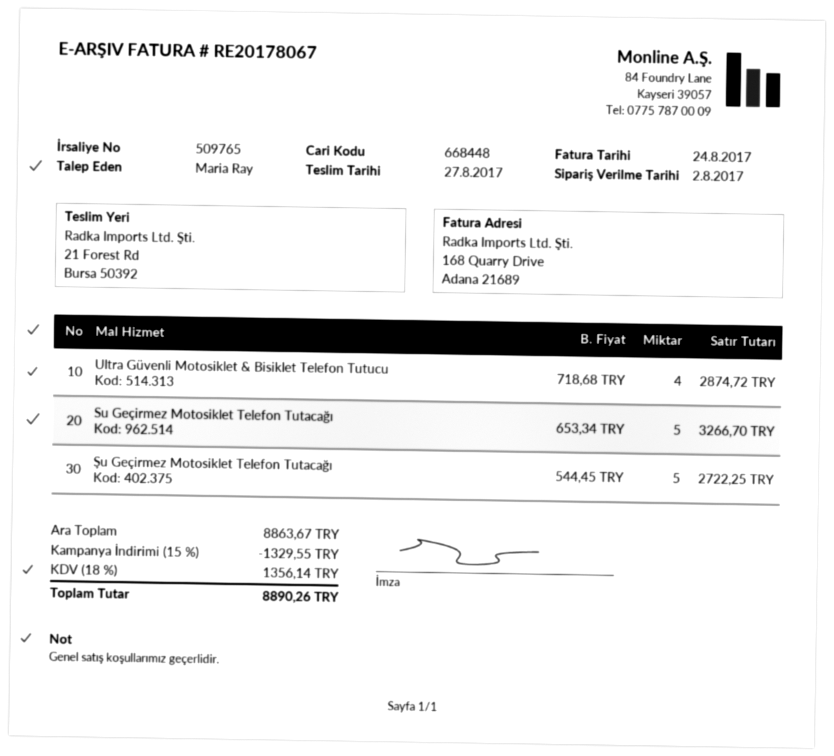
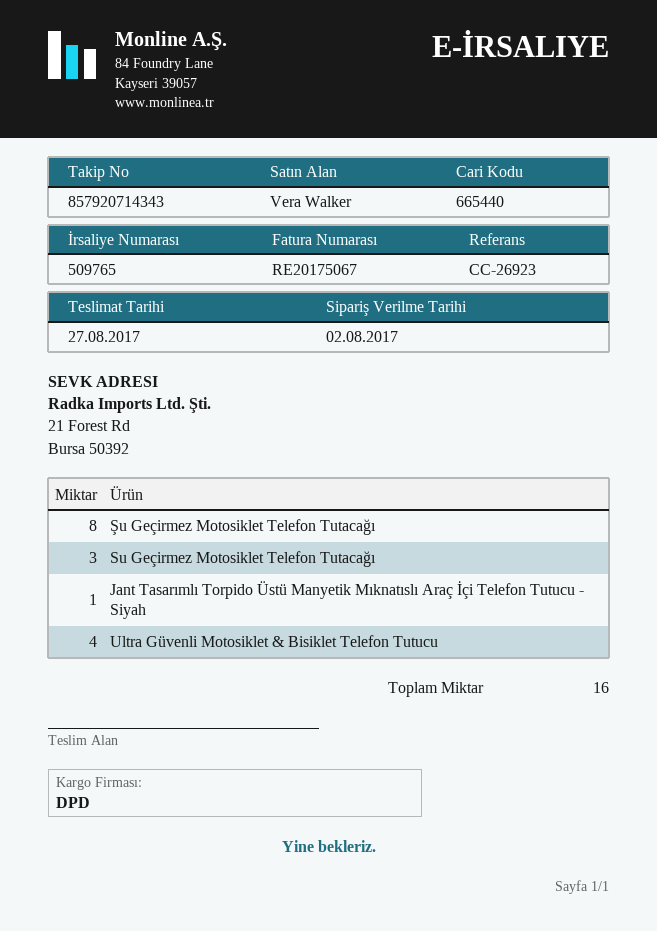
invoice number: RE20178067 -> RE20175067
customer number: 668448 -> 665440
ordered by: Maria Ray -> Vera Walker
Su Geçirmez Motosiklet Telefon Tutacağı: 5 -> 3
Şu Geçirmez Motosiklet Telefon Tutacağı: 5 -> 8
Jant Tasarımlı Torpido Üstü Manyetik Mıknatıslı Araç İçi Telefon Tutucu - Siyah: none -> 1

